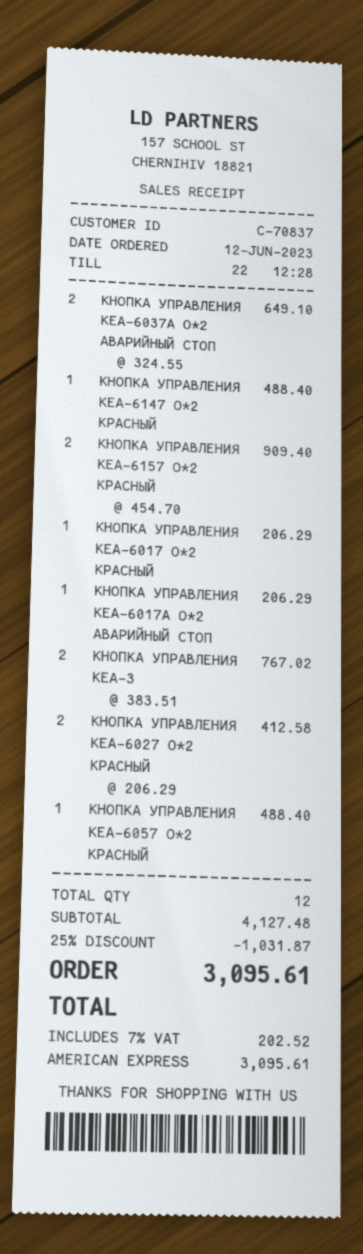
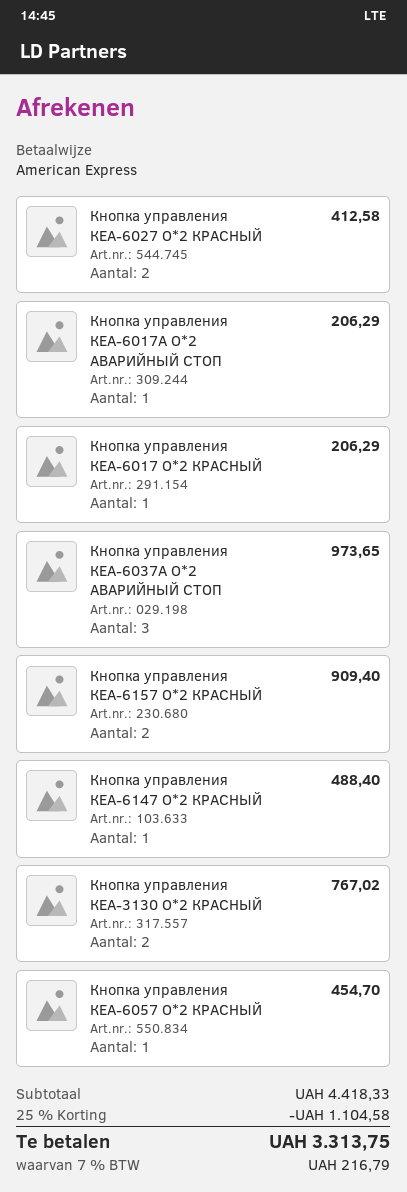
КНОПКА УПРАВЛЕНИЯ КЕА-6037А О*2 АВАРИЙНЫЙ СТОП: 2 for 649.10 -> 3 for 973.65
КНОПКА УПРАВЛЕНИЯ КЕА-6057 О*2 КРАСНЫЙ: 1 for 488.40 -> 1 for 454.70
subtotal: 4127.48 -> 4418.33
discount: 25% = 1031.87 -> 25% = 1104.58
tax: 7% = 202.52 -> 7% = 216.79
total: 3095.61 -> 3313.75

